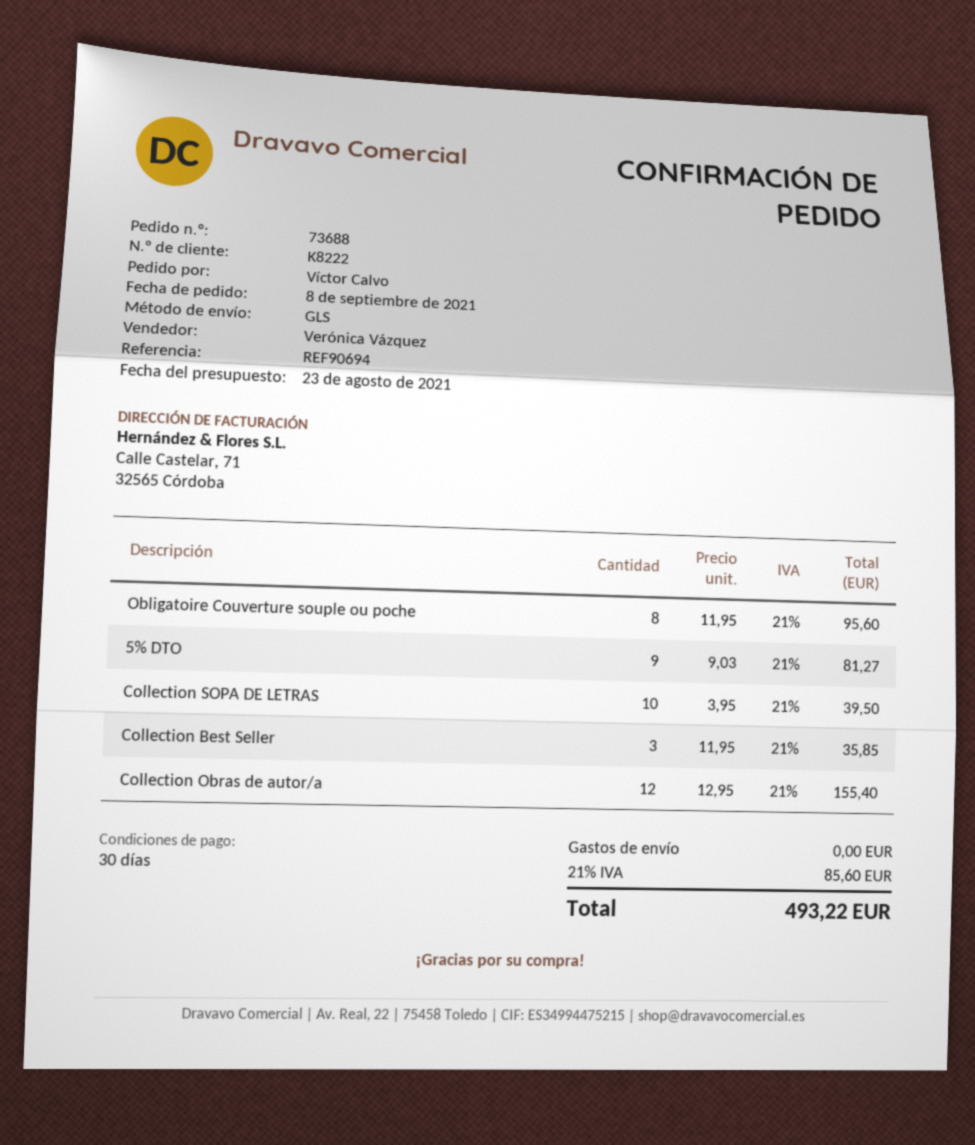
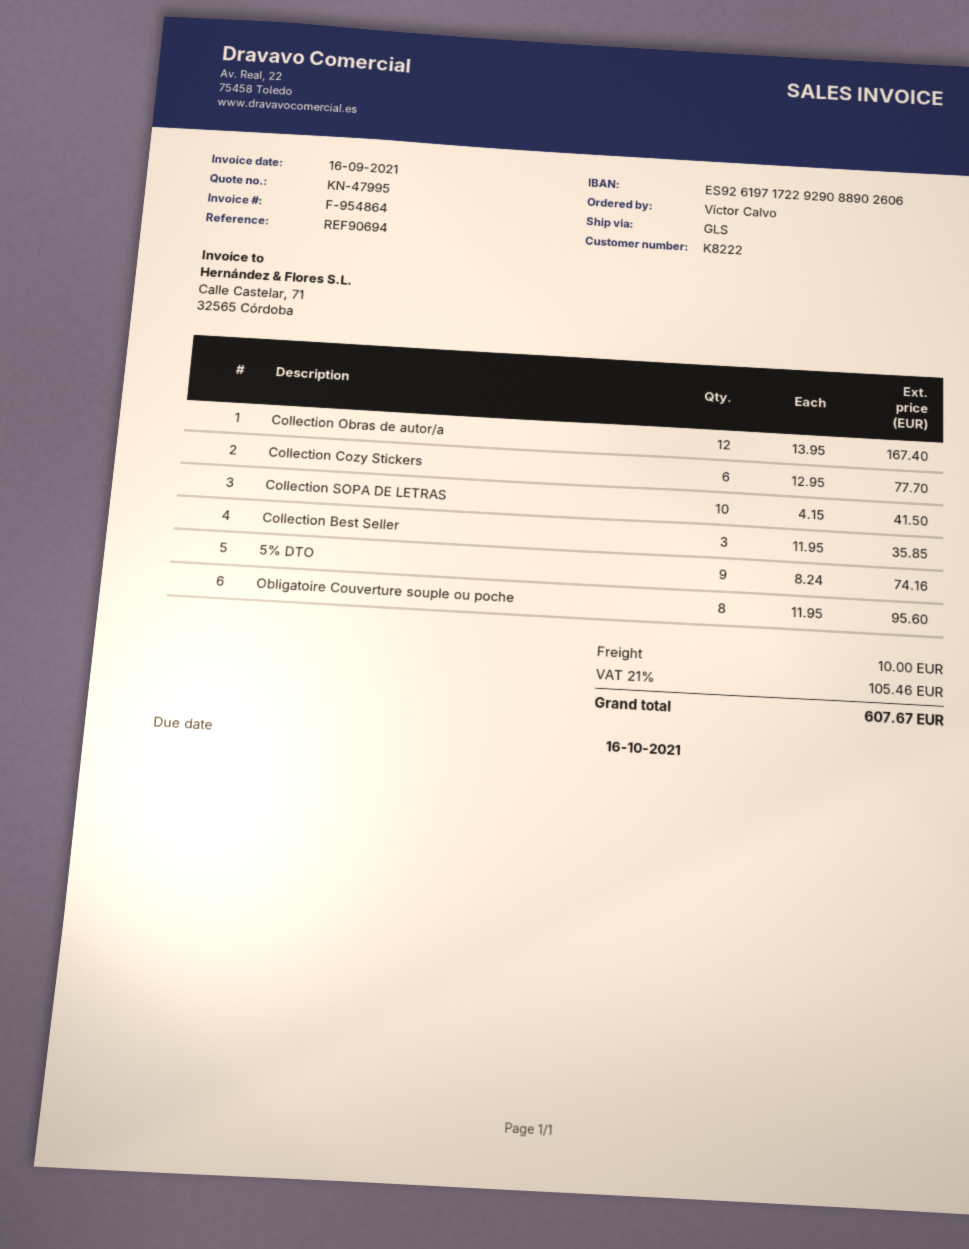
5% DTO: 9 x 9.03 = 81.27 -> 9 x 8.24 = 74.16
Collection SOPA DE LETRAS: 10 x 3.95 = 39.50 -> 10 x 4.15 = 41.50
Collection Obras de autor/a: 12 x 12.95 = 155.40 -> 12 x 13.95 = 167.40
Collection Cozy Stickers: none -> 6 x 12.95 = 77.70
shipping: 0.00 -> 10.00
tax: 21% = 85.60 -> 21% = 105.46
total: 493.22 -> 607.67

